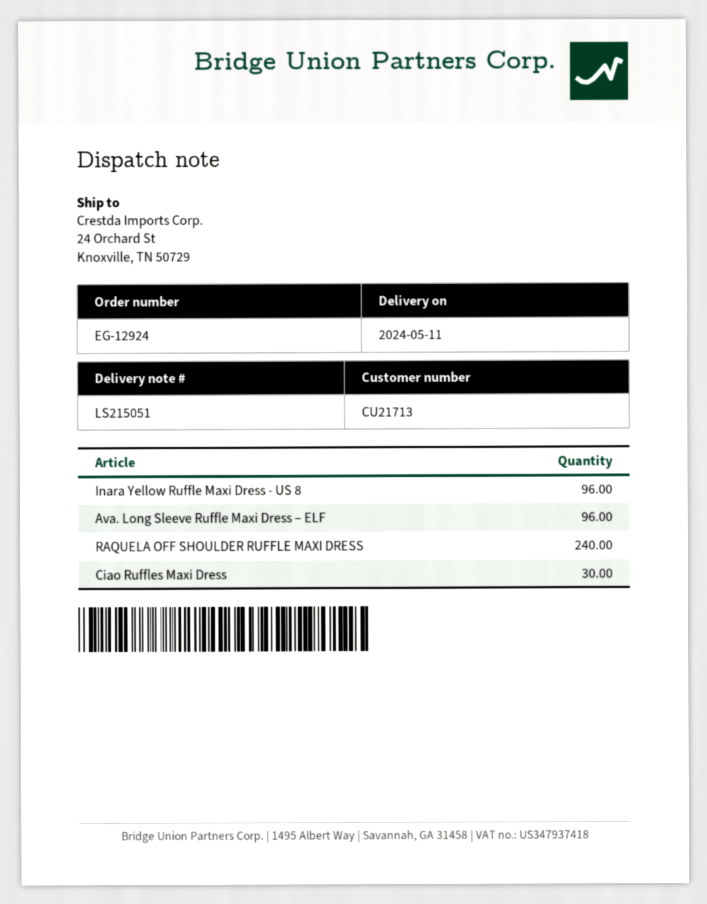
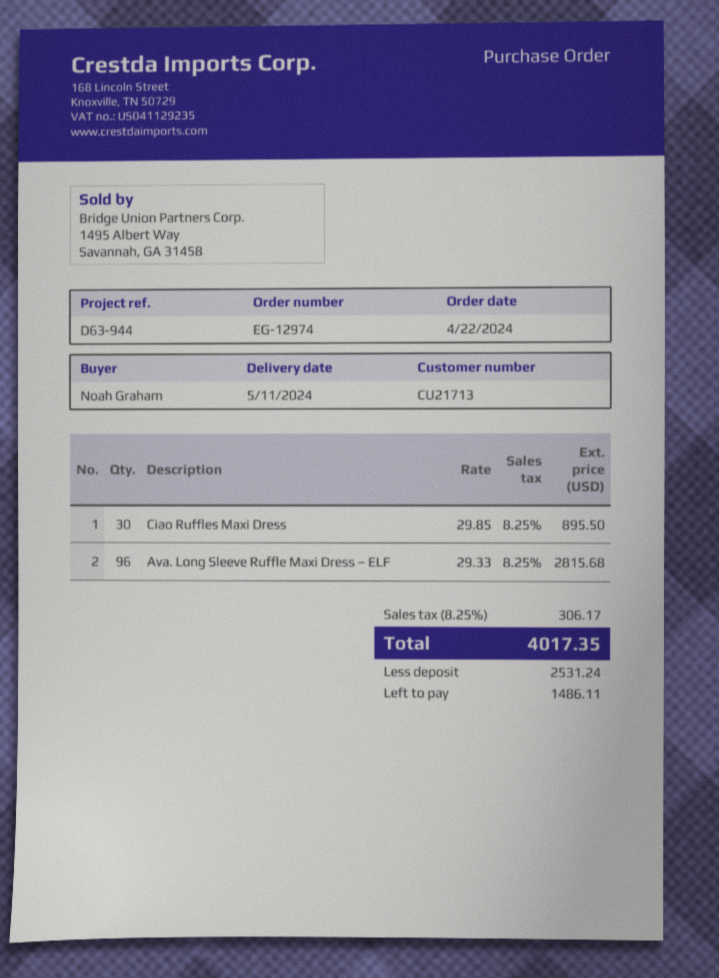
order number: EG-12924 -> EG-12974
Inara Yellow Ruffle Maxi Dress - US 8: 96 -> none
RAQUELA OFF SHOULDER RUFFLE MAXI DRESS: 240 -> none

